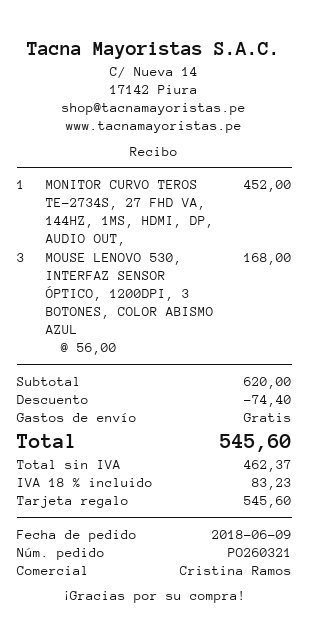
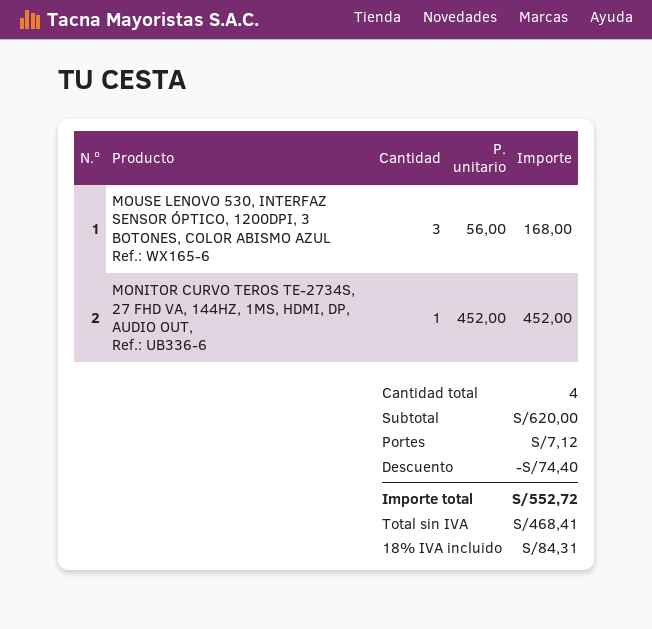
shipping: 0.00 -> 7.12
net: 462.37 -> 468.41
tax: 18% = 83.23 -> 18% = 84.31
total: 545.60 -> 552.72

